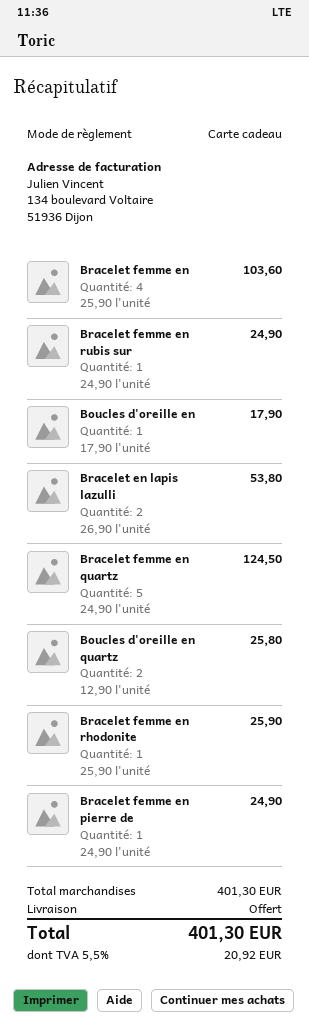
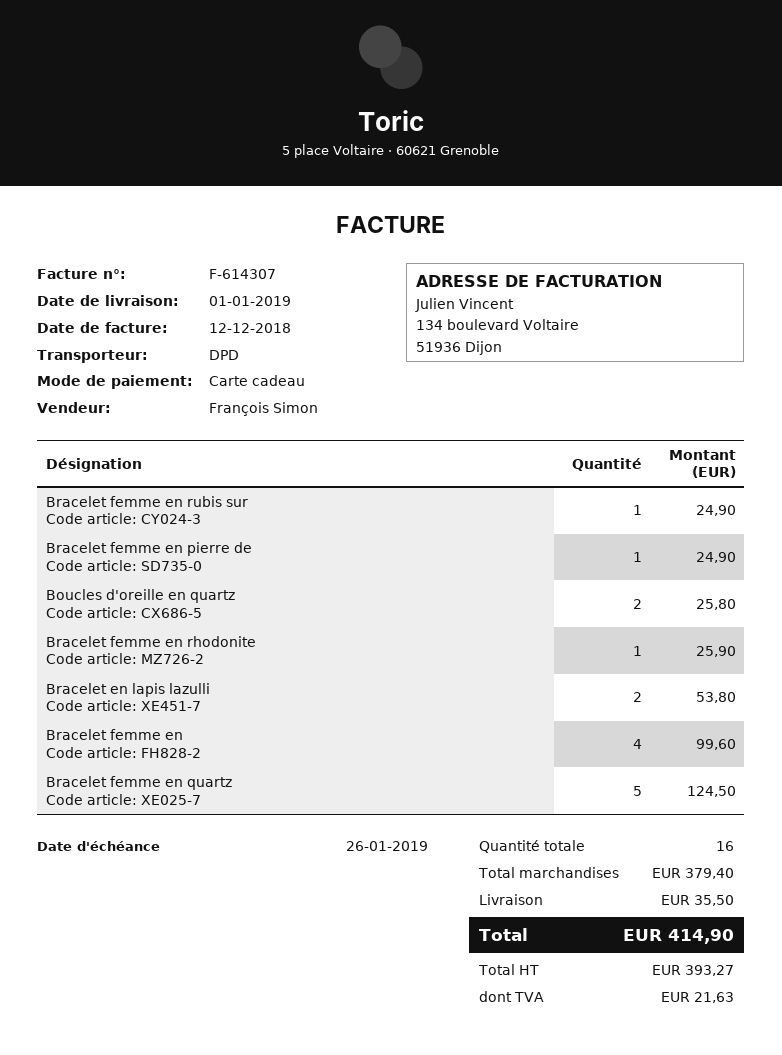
Bracelet femme en: 4 for 103.60 -> 4 for 99.60
Boucles d'oreille en: 1 for 17.90 -> none
subtotal: 401.30 -> 379.40
shipping: 0.00 -> 35.50
tax: 20.92 -> 21.63
total: 401.30 -> 414.90

